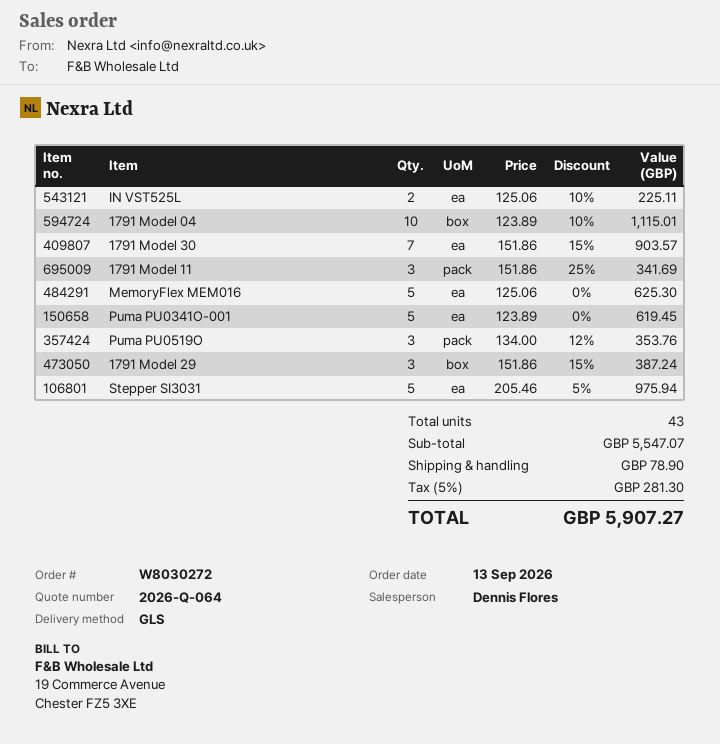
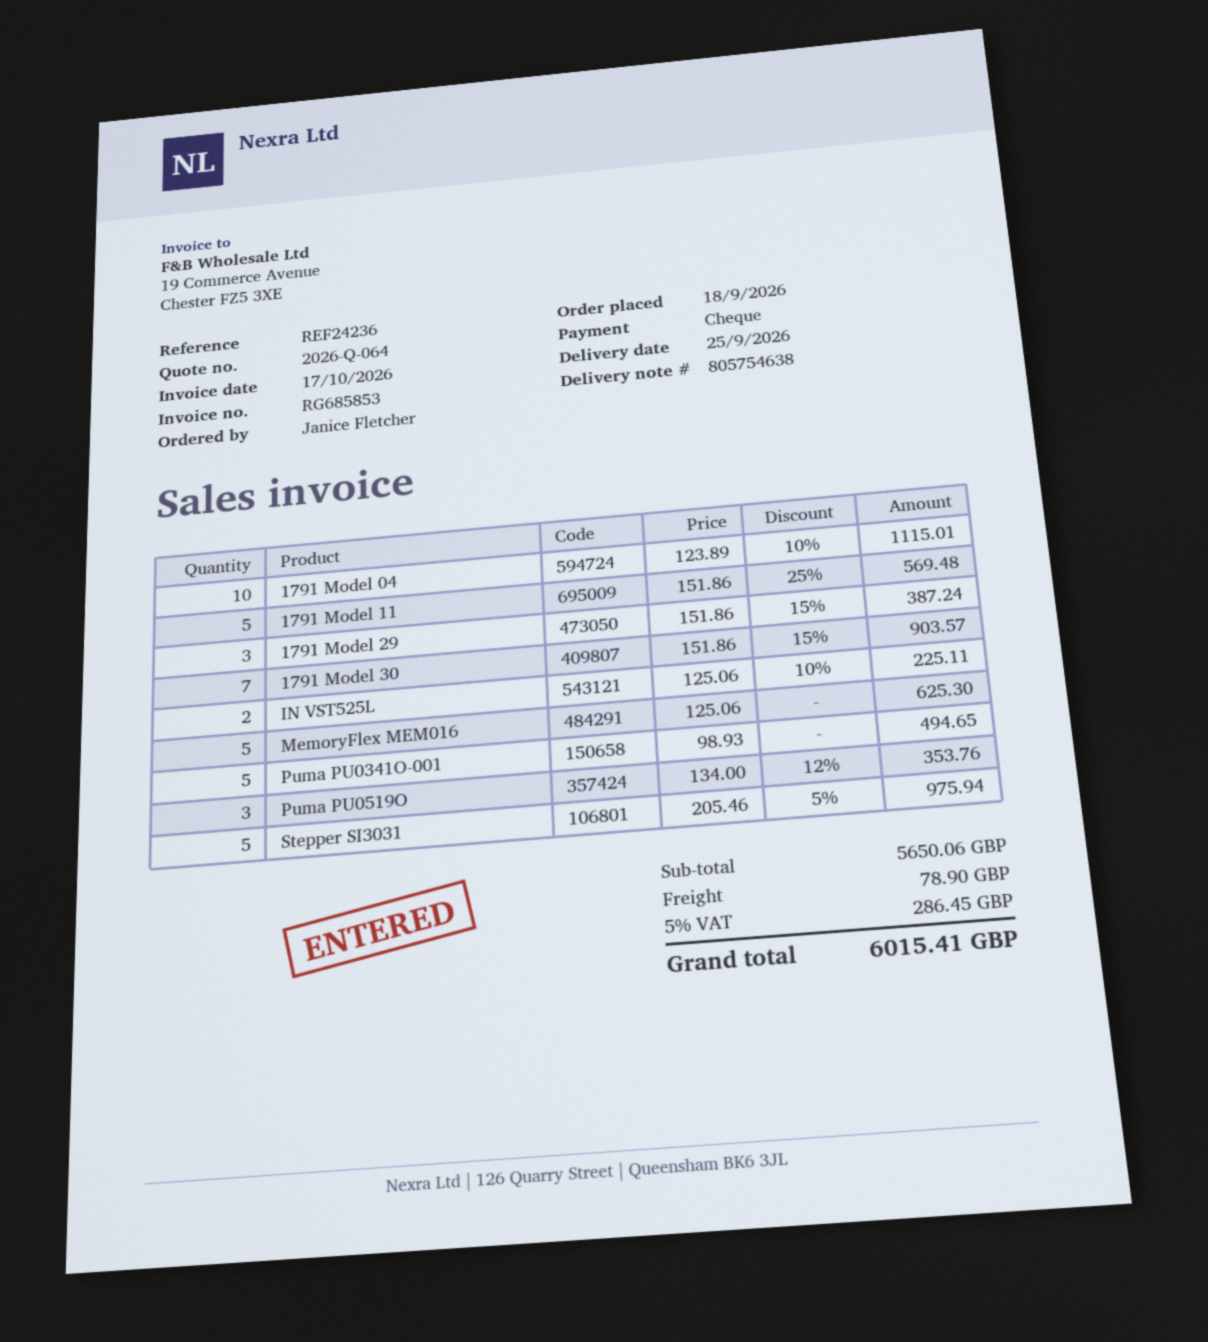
order date: 2026-09-13 -> 2026-09-18
1791 Model 11: 3 x 151.86 - 25% = 341.69 -> 5 x 151.86 - 25% = 569.48
Puma PU0341O-001: 5 x 123.89 = 619.45 -> 5 x 98.93 = 494.65
subtotal: 5547.07 -> 5650.06
tax: 5% = 281.30 -> 5% = 286.45
total: 5907.27 -> 6015.41

